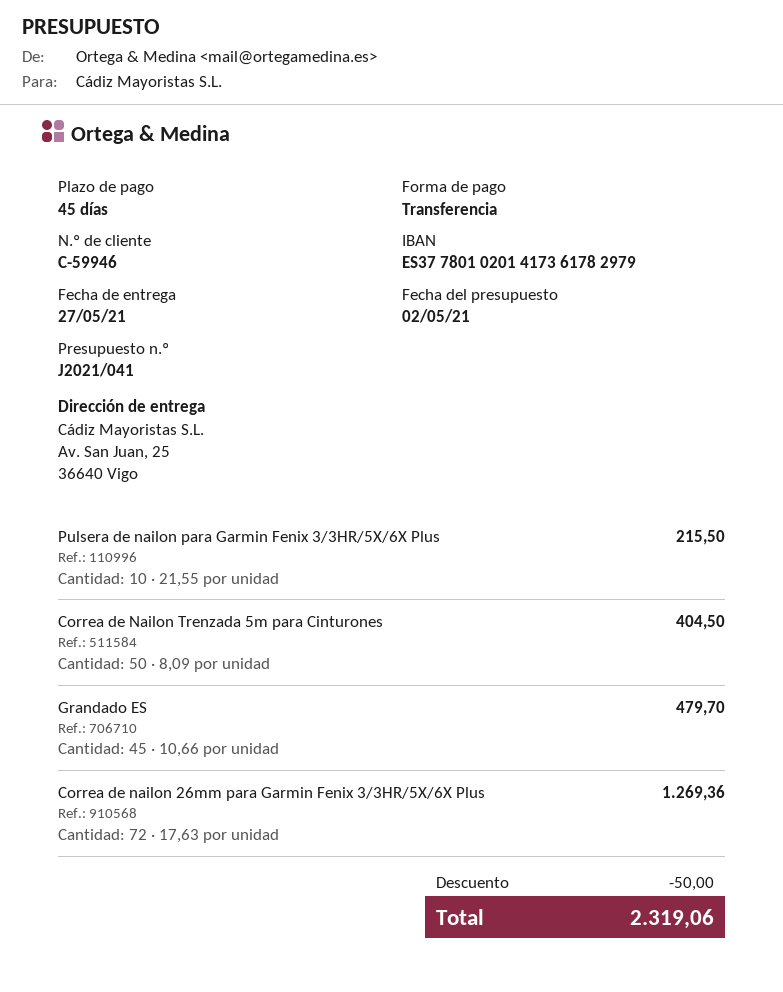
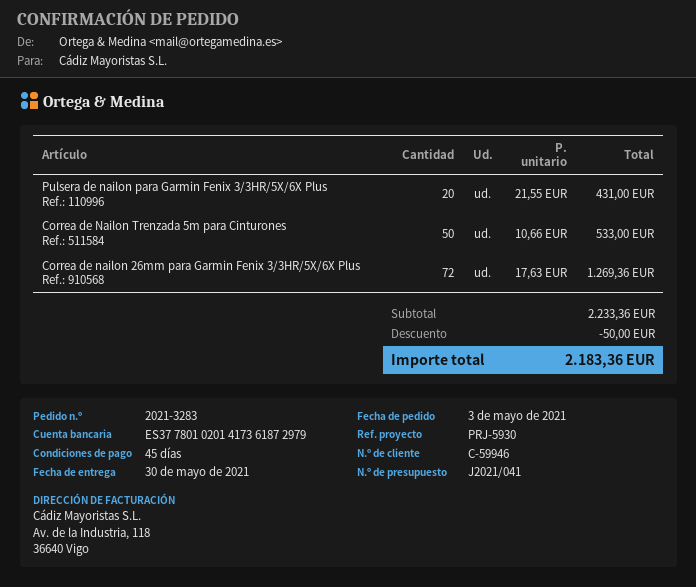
delivery date: 2021-05-27 -> 2021-05-30
bank account: ES3778010201417361782979 -> ES3778010201417361872979
Pulsera de nailon para Garmin Fenix 3/3HR/5X/6X Plus: 10 x 21.55 = 215.50 -> 20 x 21.55 = 431.00
Correa de Nailon Trenzada 5m para Cinturones: 50 x 8.09 = 404.50 -> 50 x 10.66 = 533.00
Grandado ES: 45 x 10.66 = 479.70 -> none
total: 2319.06 -> 2183.36

